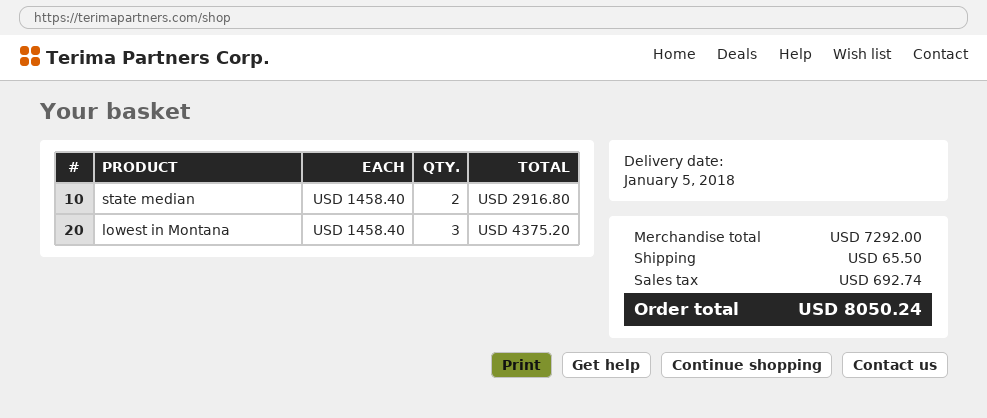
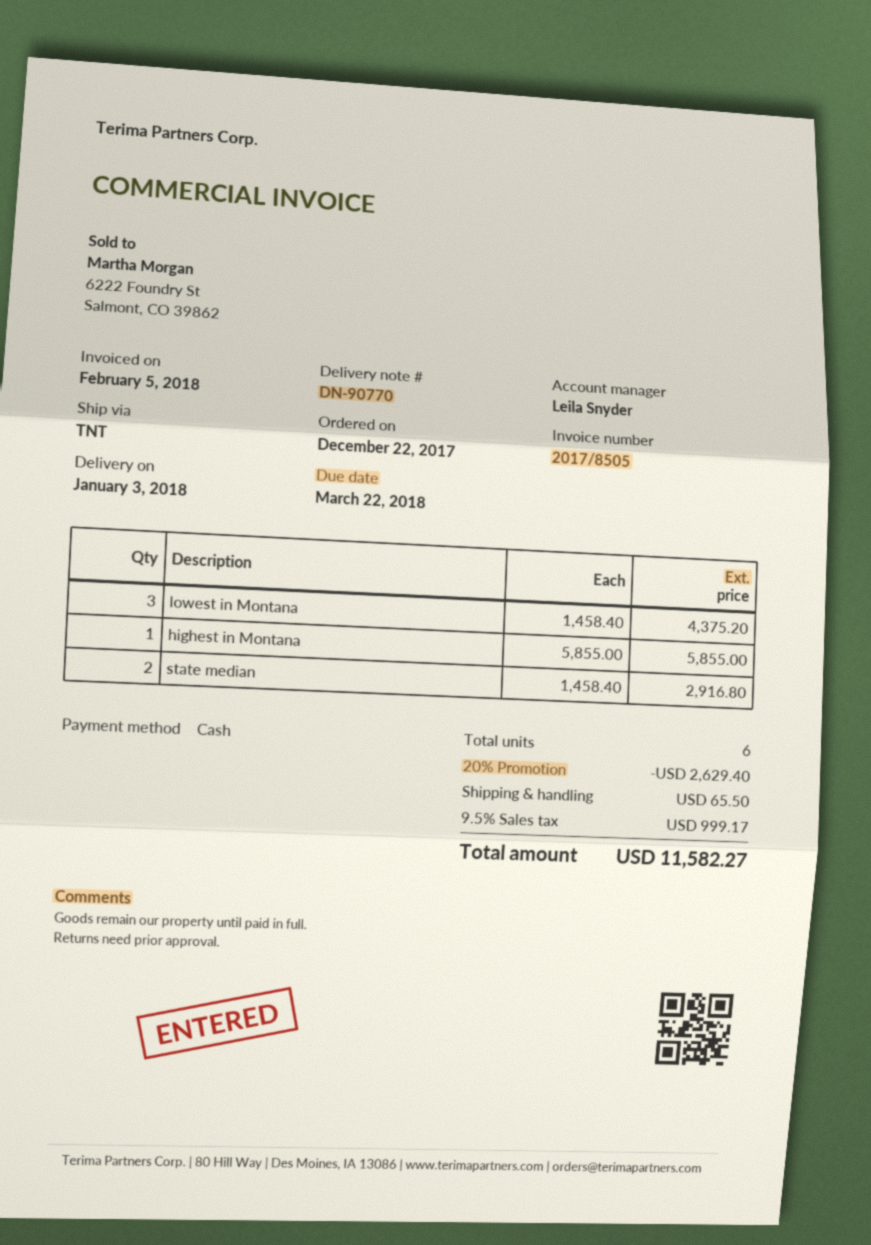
delivery date: 2018-01-05 -> 2018-01-03
highest in Montana: none -> 1 x 5855.00 = 5855.00
discount: none -> 20% = 2629.40
tax: 692.74 -> 999.17
total: 8050.24 -> 11582.27

